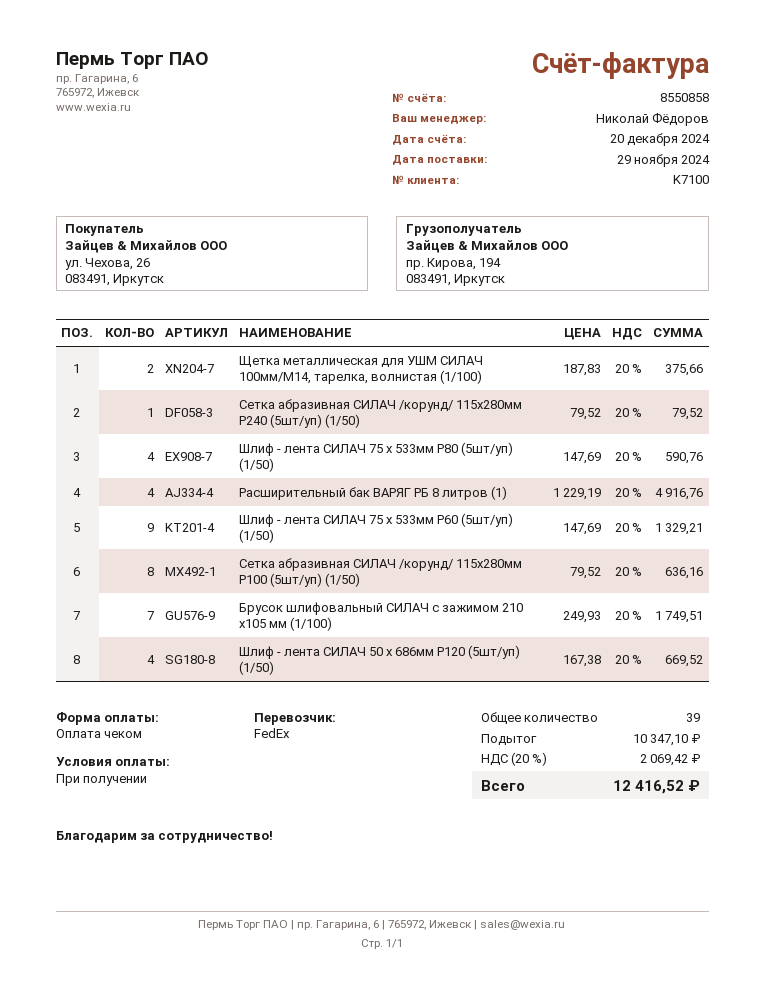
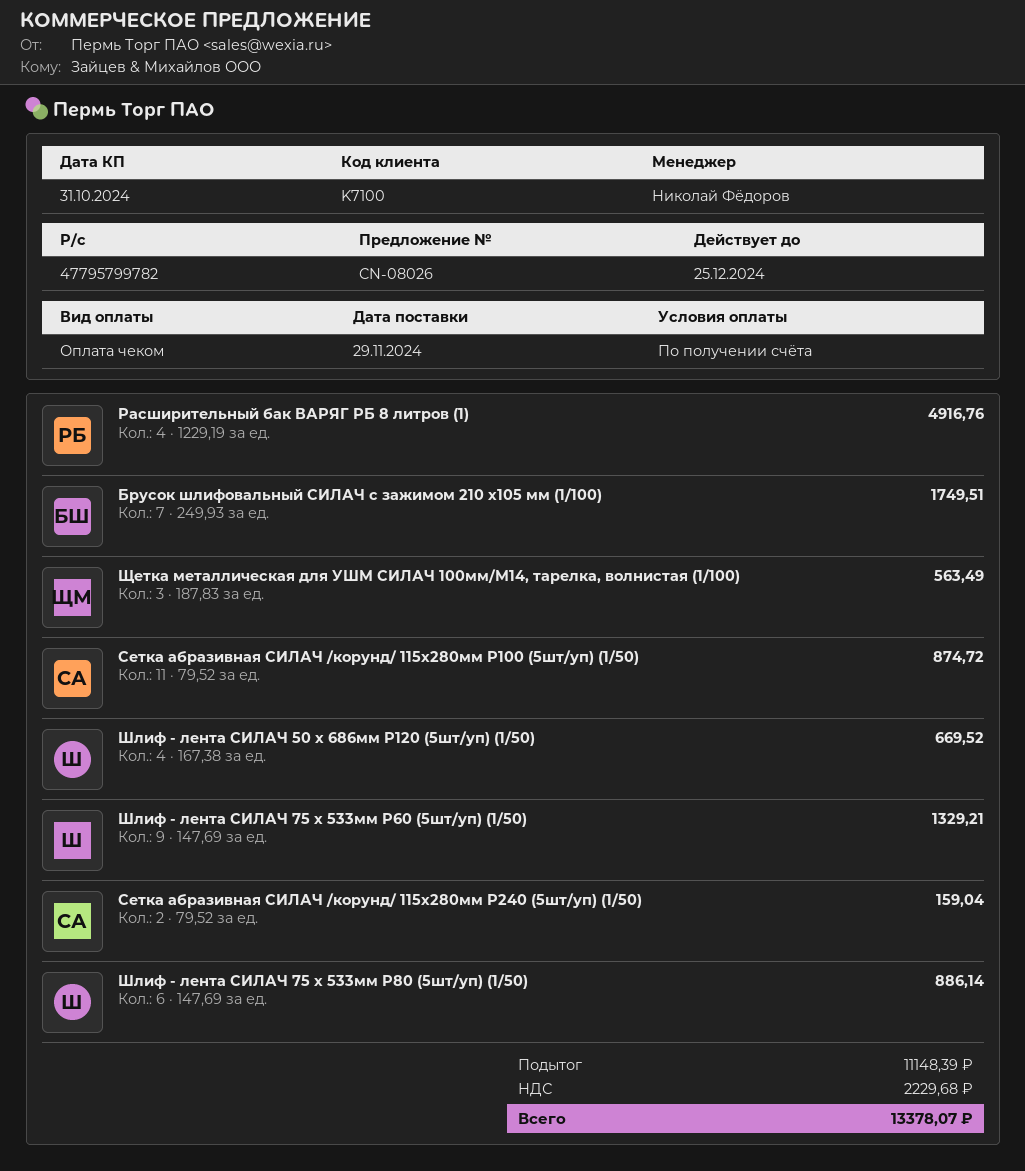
Щетка металлическая для УШМ СИЛАЧ 100мм/М14, тарелка, волнистая (1/100): 2 x 187.83 = 375.66 -> 3 x 187.83 = 563.49
Сетка абразивная СИЛАЧ /корунд/ 115х280мм Р240 (5шт/уп) (1/50): 1 x 79.52 = 79.52 -> 2 x 79.52 = 159.04
Шлиф - лента СИЛАЧ 75 х 533мм Р80 (5шт/уп) (1/50): 4 x 147.69 = 590.76 -> 6 x 147.69 = 886.14
Сетка абразивная СИЛАЧ /корунд/ 115х280мм Р100 (5шт/уп) (1/50): 8 x 79.52 = 636.16 -> 11 x 79.52 = 874.72
subtotal: 10347.10 -> 11148.39
tax: 2069.42 -> 2229.68
total: 12416.52 -> 13378.07

